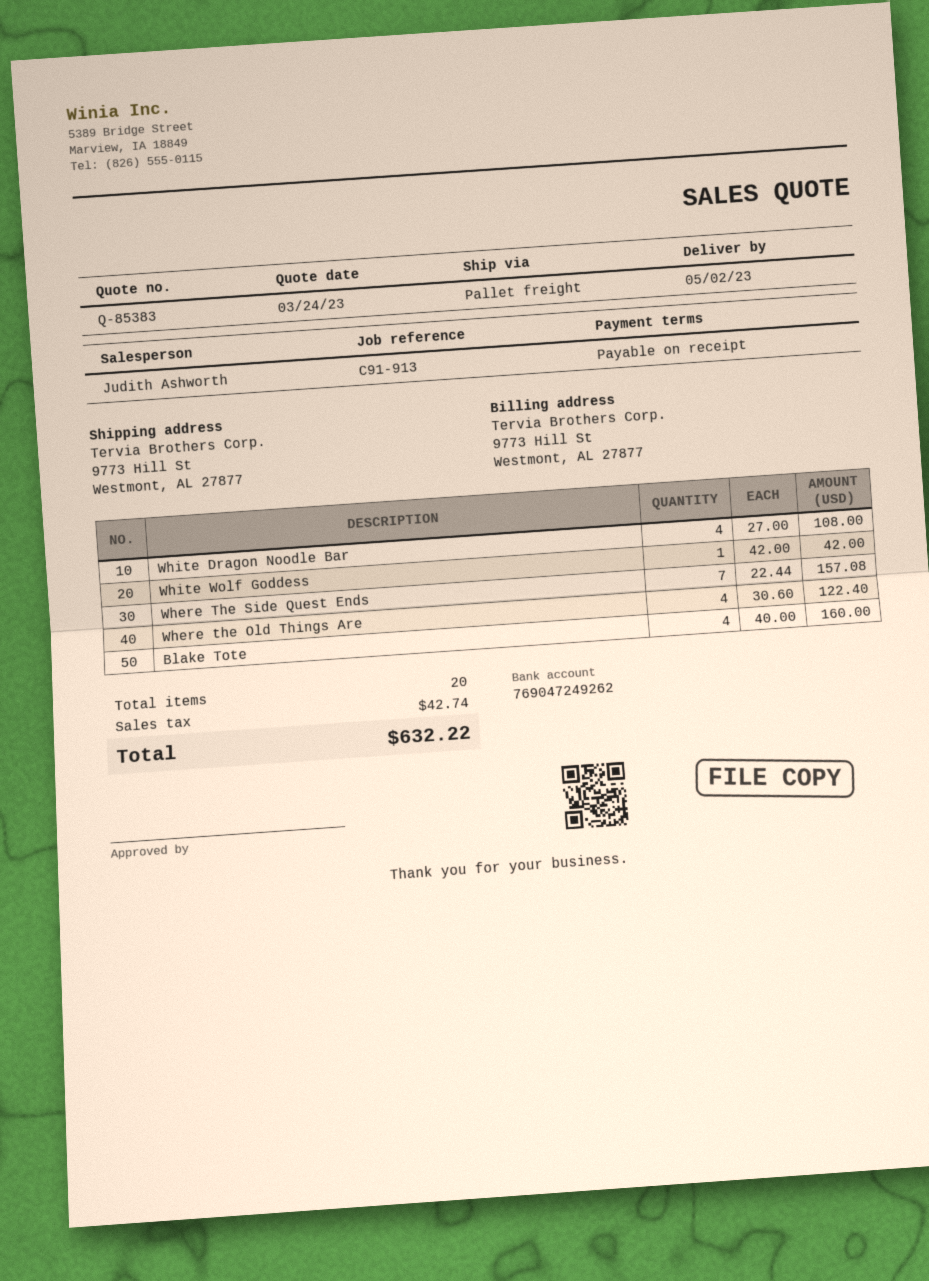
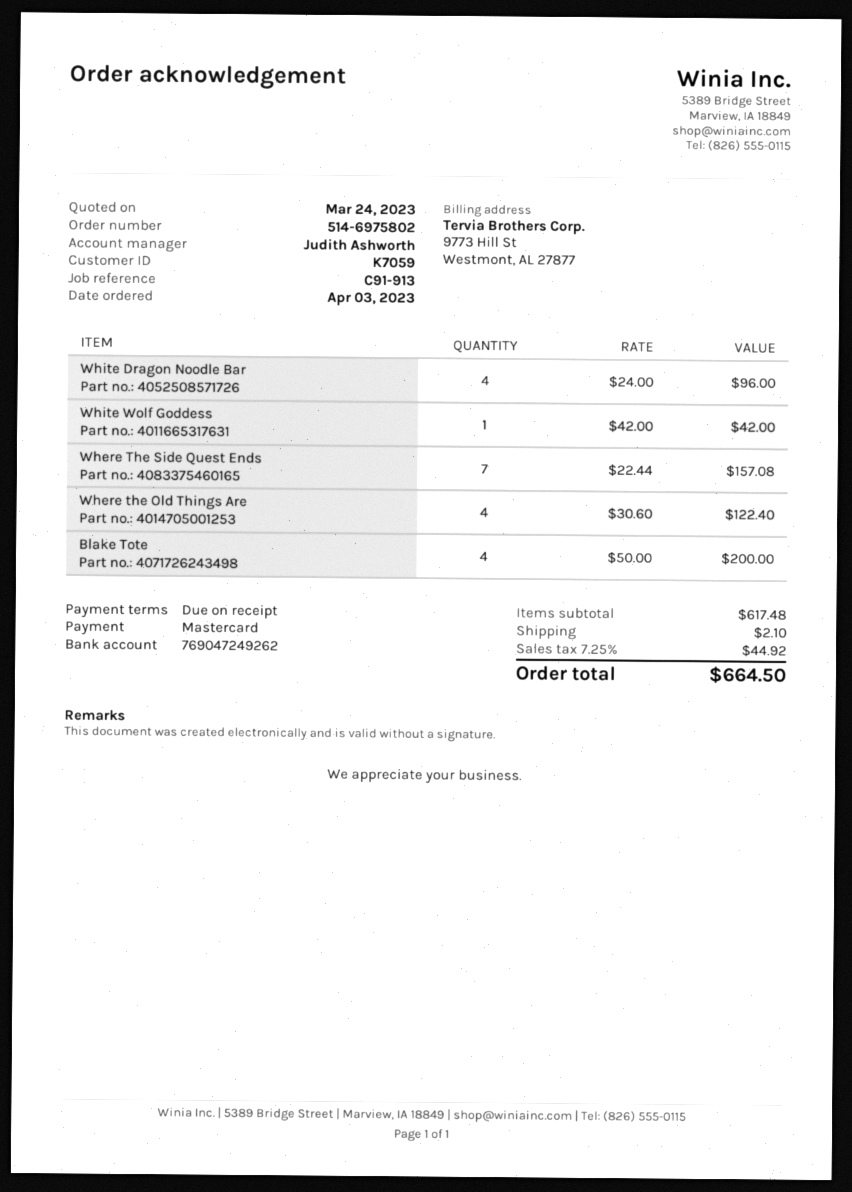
White Dragon Noodle Bar: 4 x 27.00 = 108.00 -> 4 x 24.00 = 96.00
Blake Tote: 4 x 40.00 = 160.00 -> 4 x 50.00 = 200.00
shipping: none -> 2.10
tax: 42.74 -> 44.92
total: 632.22 -> 664.50

